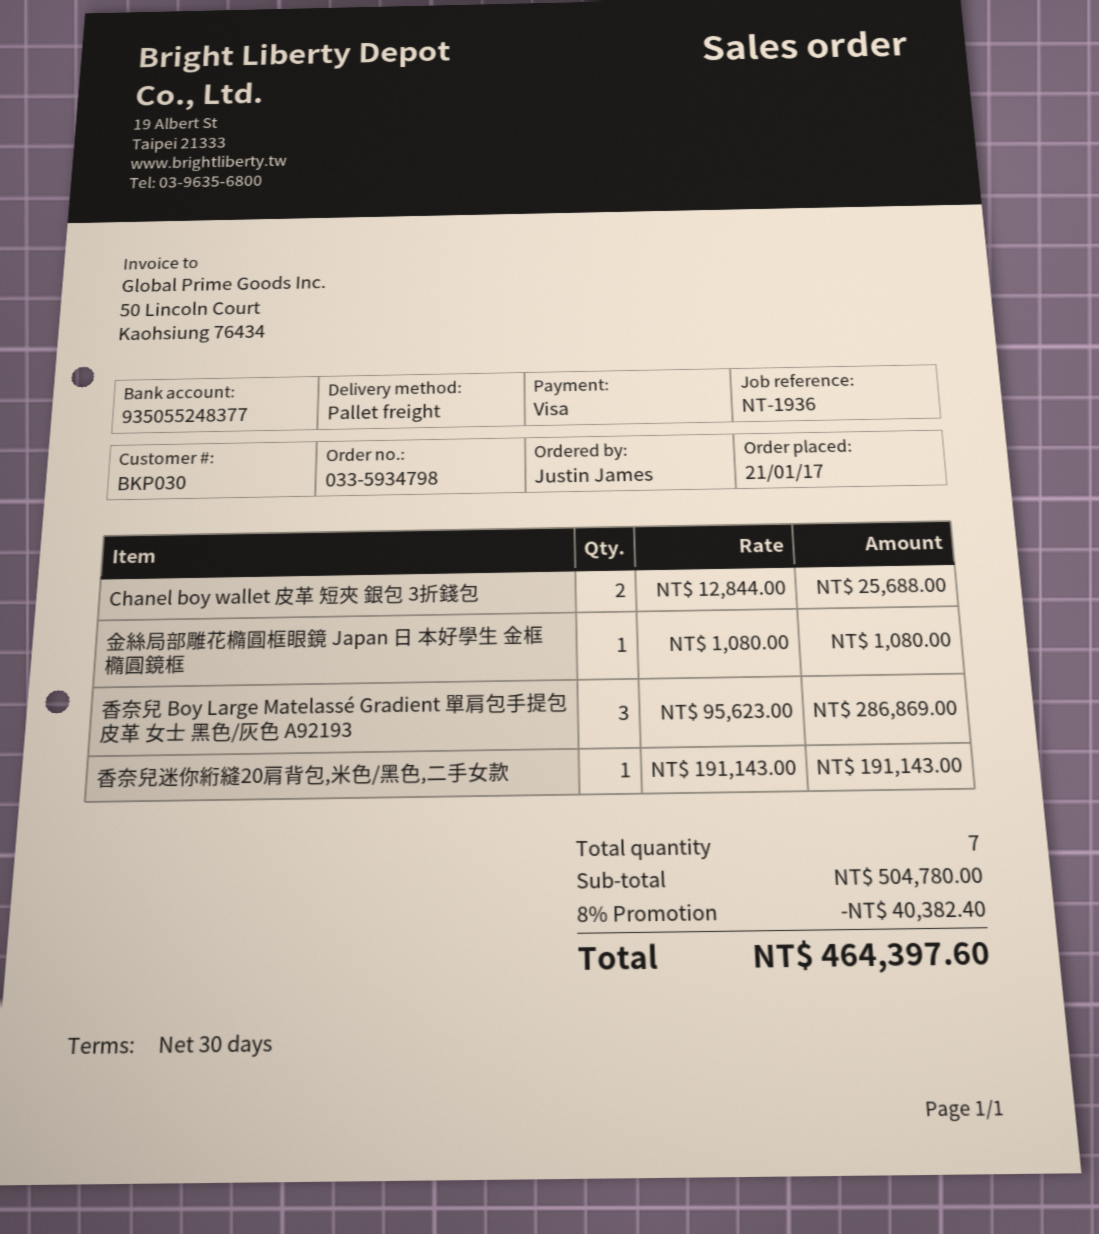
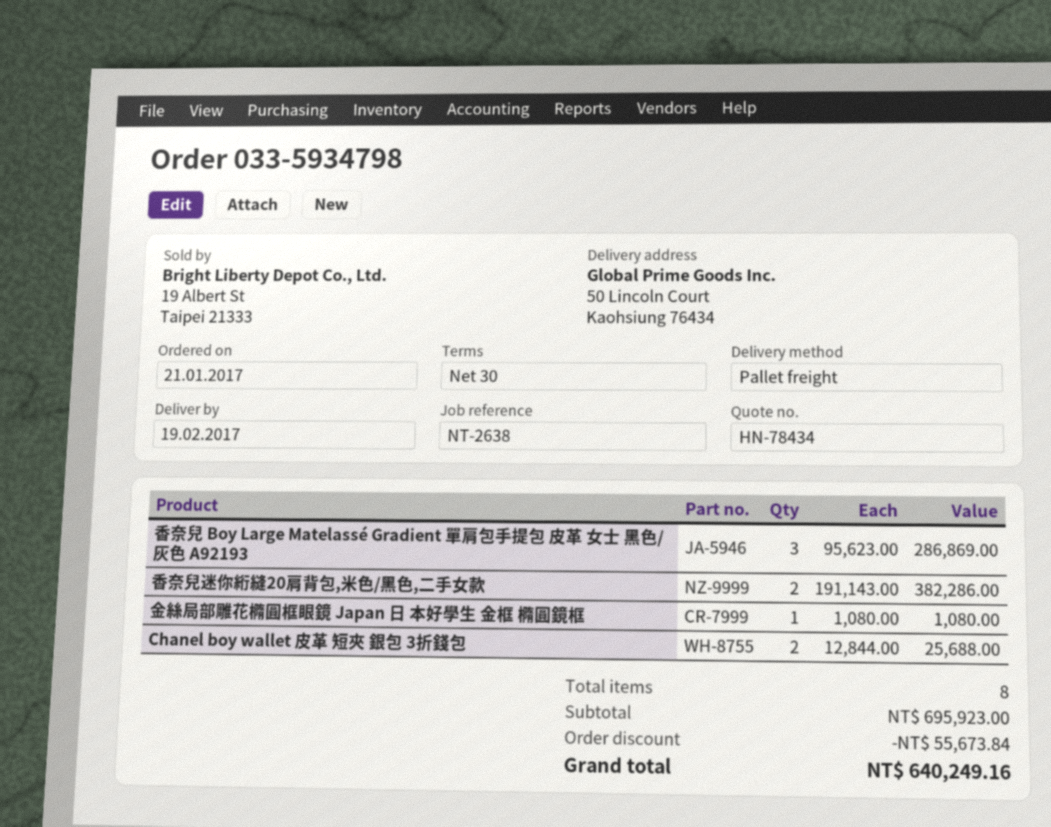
reference: NT-1936 -> NT-2638
香奈兒迷你絎縫20肩背包,米色/黑色,二手女款: 1 x 191143.00 = 191143.00 -> 2 x 191143.00 = 382286.00
total quantity: 7 -> 8
subtotal: 504780.00 -> 695923.00
discount: 40382.40 -> 55673.84
total: 464397.60 -> 640249.16

